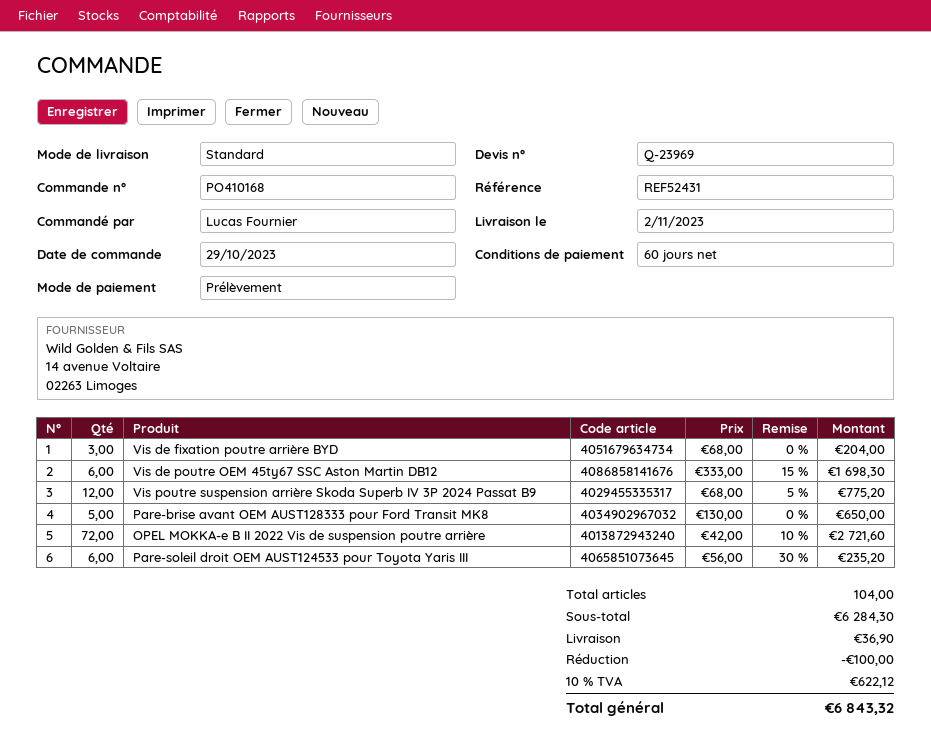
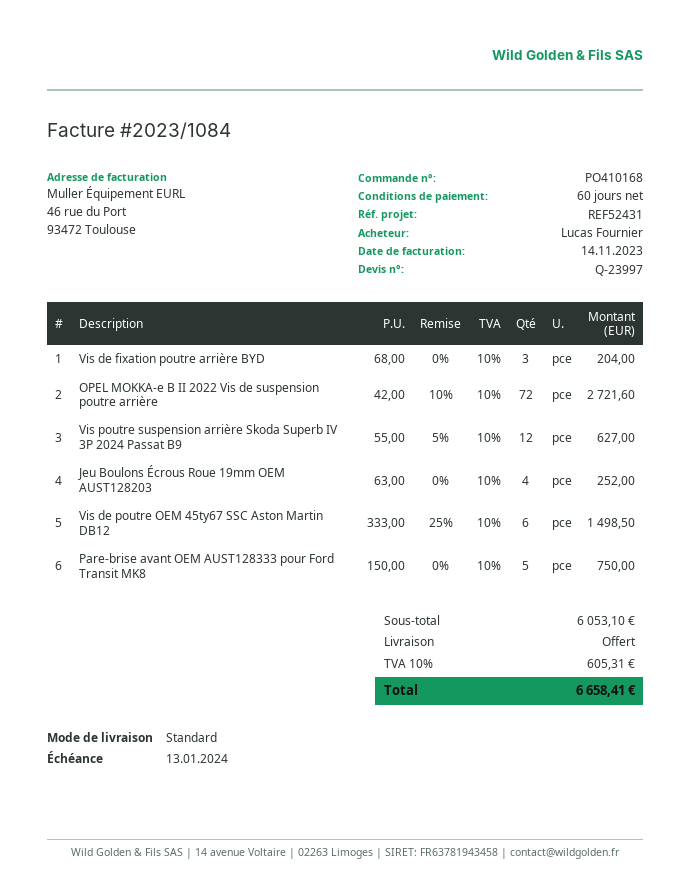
quote number: Q-23969 -> Q-23997
Vis de poutre OEM 45ty67 SSC Aston Martin DB12: 6 x 333.00 - 15% = 1698.30 -> 6 x 333.00 - 25% = 1498.50
Vis poutre suspension arrière Skoda Superb IV 3P 2024 Passat B9: 12 x 68.00 - 5% = 775.20 -> 12 x 55.00 - 5% = 627.00
Pare-brise avant OEM AUST128333 pour Ford Transit MK8: 5 x 130.00 = 650.00 -> 5 x 150.00 = 750.00
Pare-soleil droit OEM AUST124533 pour Toyota Yaris III: 6 x 56.00 - 30% = 235.20 -> none
Jeu Boulons Écrous Roue 19mm OEM AUST128203: none -> 4 x 63.00 = 252.00
subtotal: 6284.30 -> 6053.10
discount: 100.00 -> none
shipping: 36.90 -> 0.00
tax: 10% = 622.12 -> 10% = 605.31
total: 6843.32 -> 6658.41

